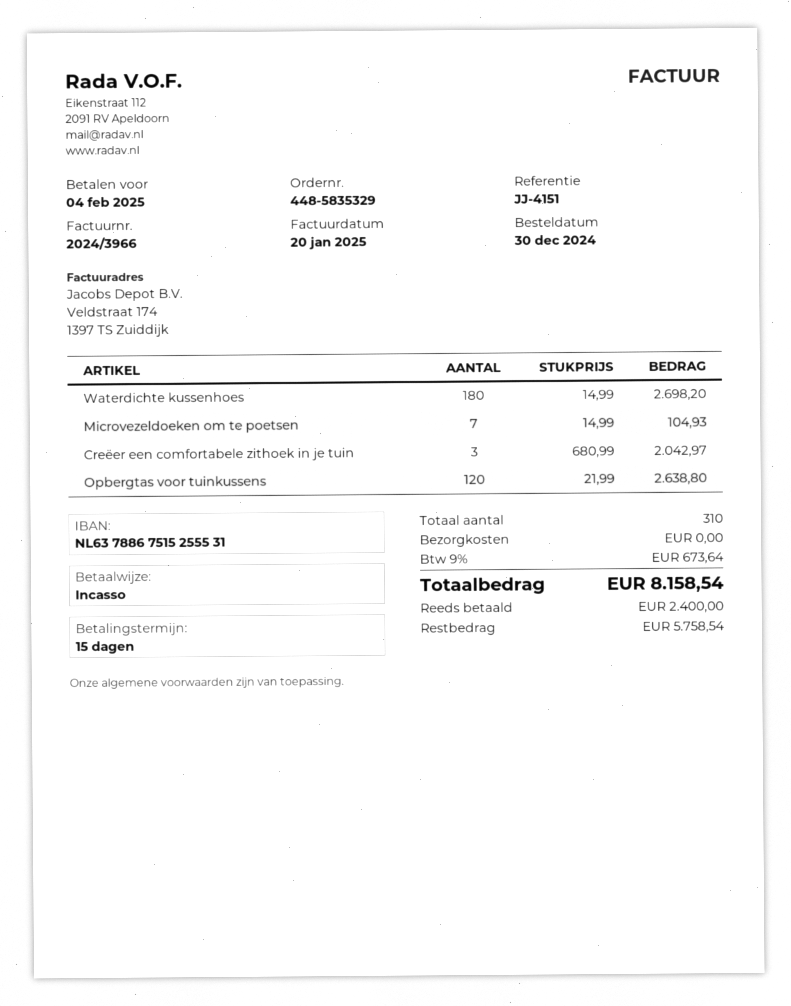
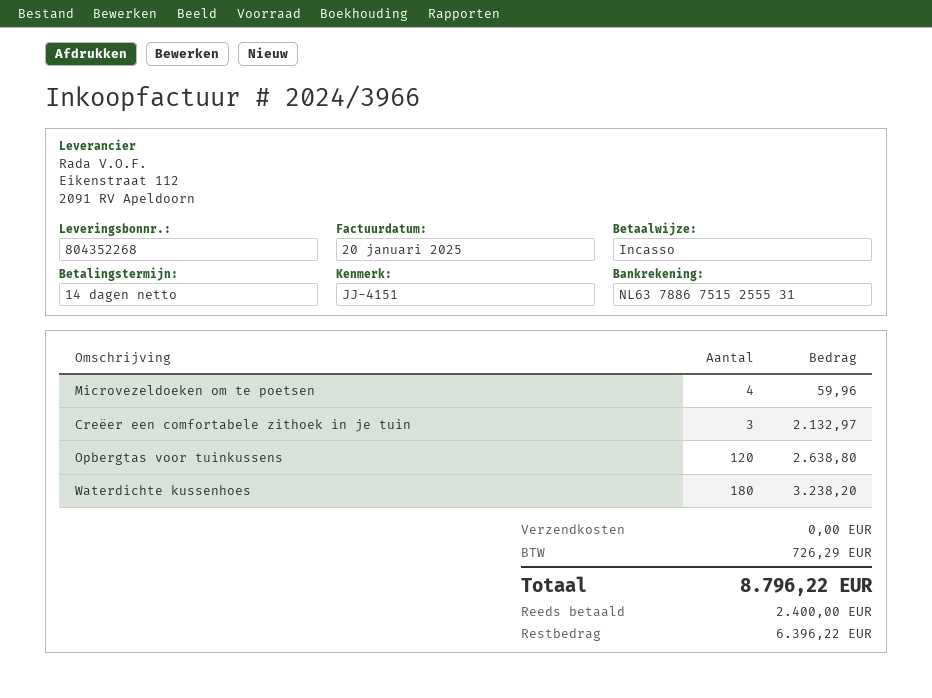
payment terms: 15 days -> 14 days
Waterdichte kussenhoes: 180 for 2698.20 -> 180 for 3238.20
Microvezeldoeken om te poetsen: 7 for 104.93 -> 4 for 59.96
Creëer een comfortabele zithoek in je tuin: 3 for 2042.97 -> 3 for 2132.97
tax: 673.64 -> 726.29
total: 8158.54 -> 8796.22
balance: 5758.54 -> 6396.22

